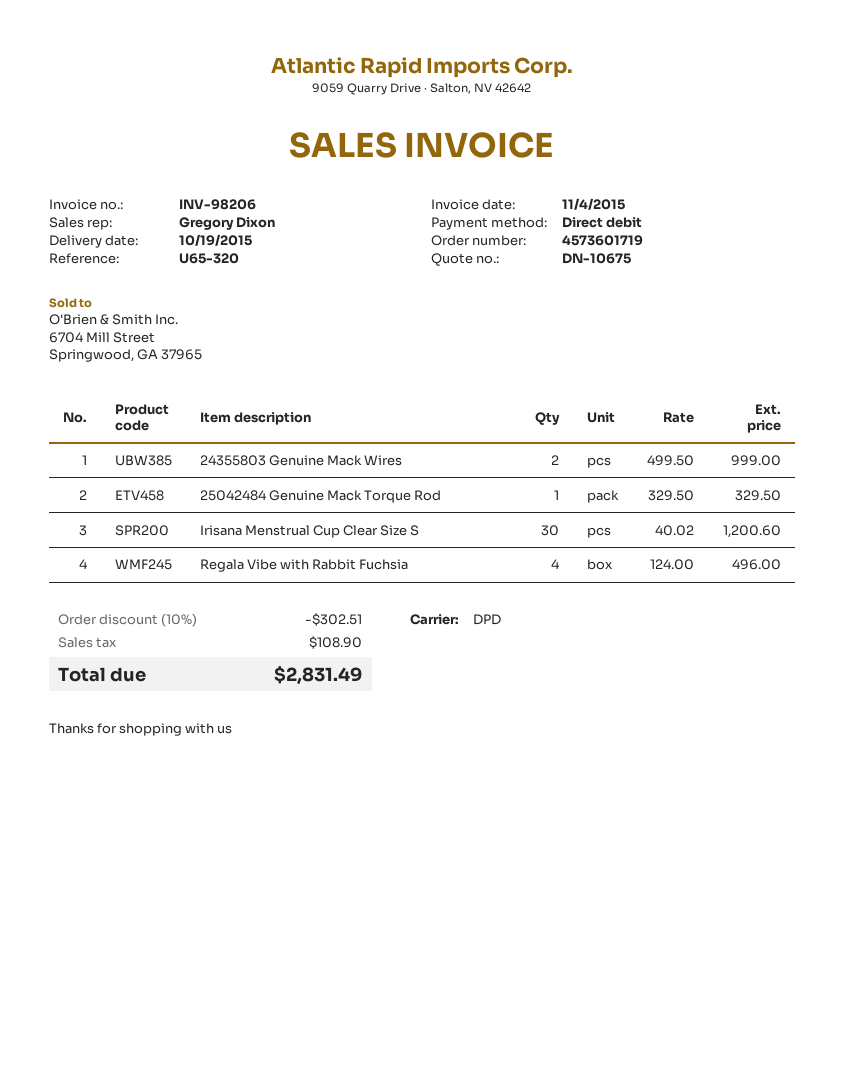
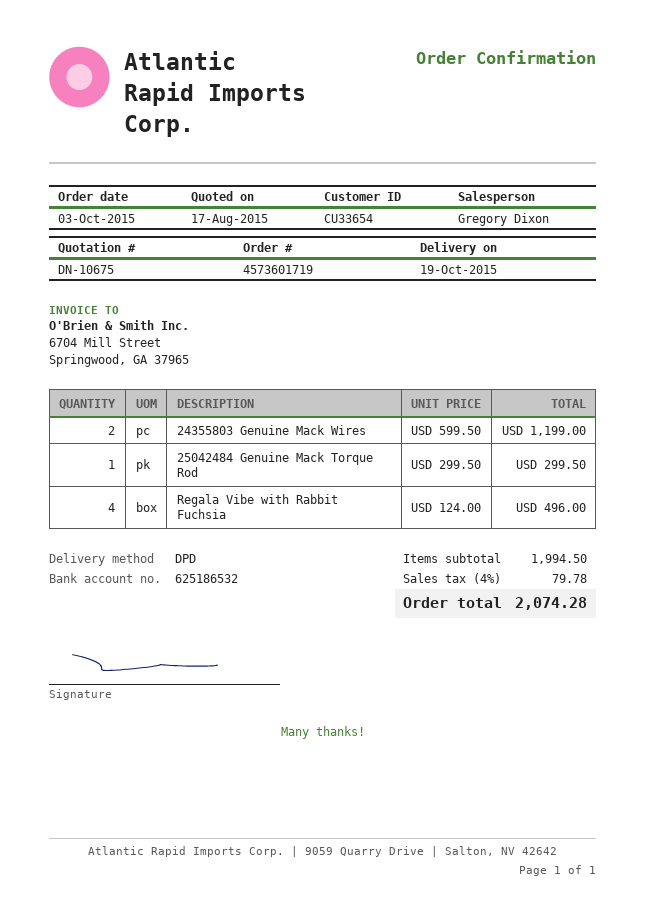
24355803 Genuine Mack Wires: 2 x 499.50 = 999.00 -> 2 x 599.50 = 1199.00
25042484 Genuine Mack Torque Rod: 1 x 329.50 = 329.50 -> 1 x 299.50 = 299.50
Irisana Menstrual Cup Clear Size S: 30 x 40.02 = 1200.60 -> none
discount: 10% = 302.51 -> none
tax: 108.90 -> 79.78
total: 2831.49 -> 2074.28

